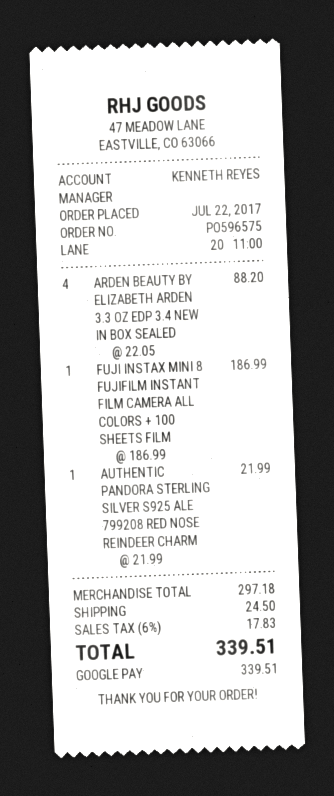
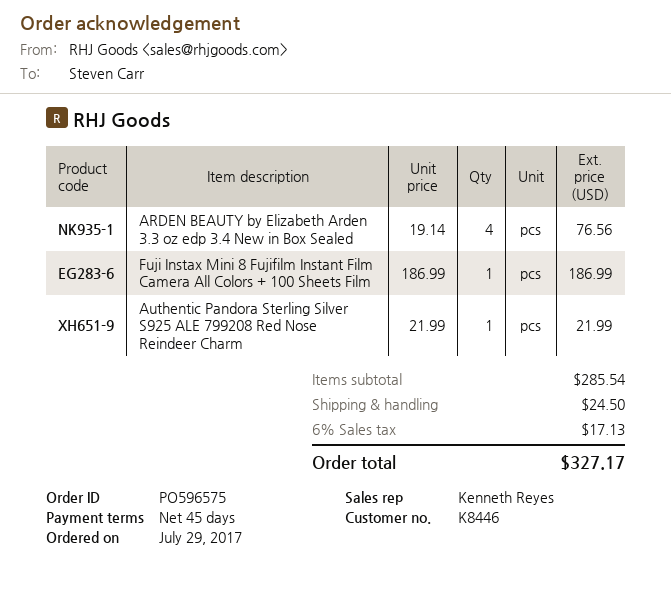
order date: 2017-07-22 -> 2017-07-29
ARDEN BEAUTY BY ELIZABETH ARDEN 3.3 OZ EDP 3.4 NEW IN BOX SEALED: 4 x 22.05 = 88.20 -> 4 x 19.14 = 76.56
subtotal: 297.18 -> 285.54
tax: 6% = 17.83 -> 6% = 17.13
total: 339.51 -> 327.17

